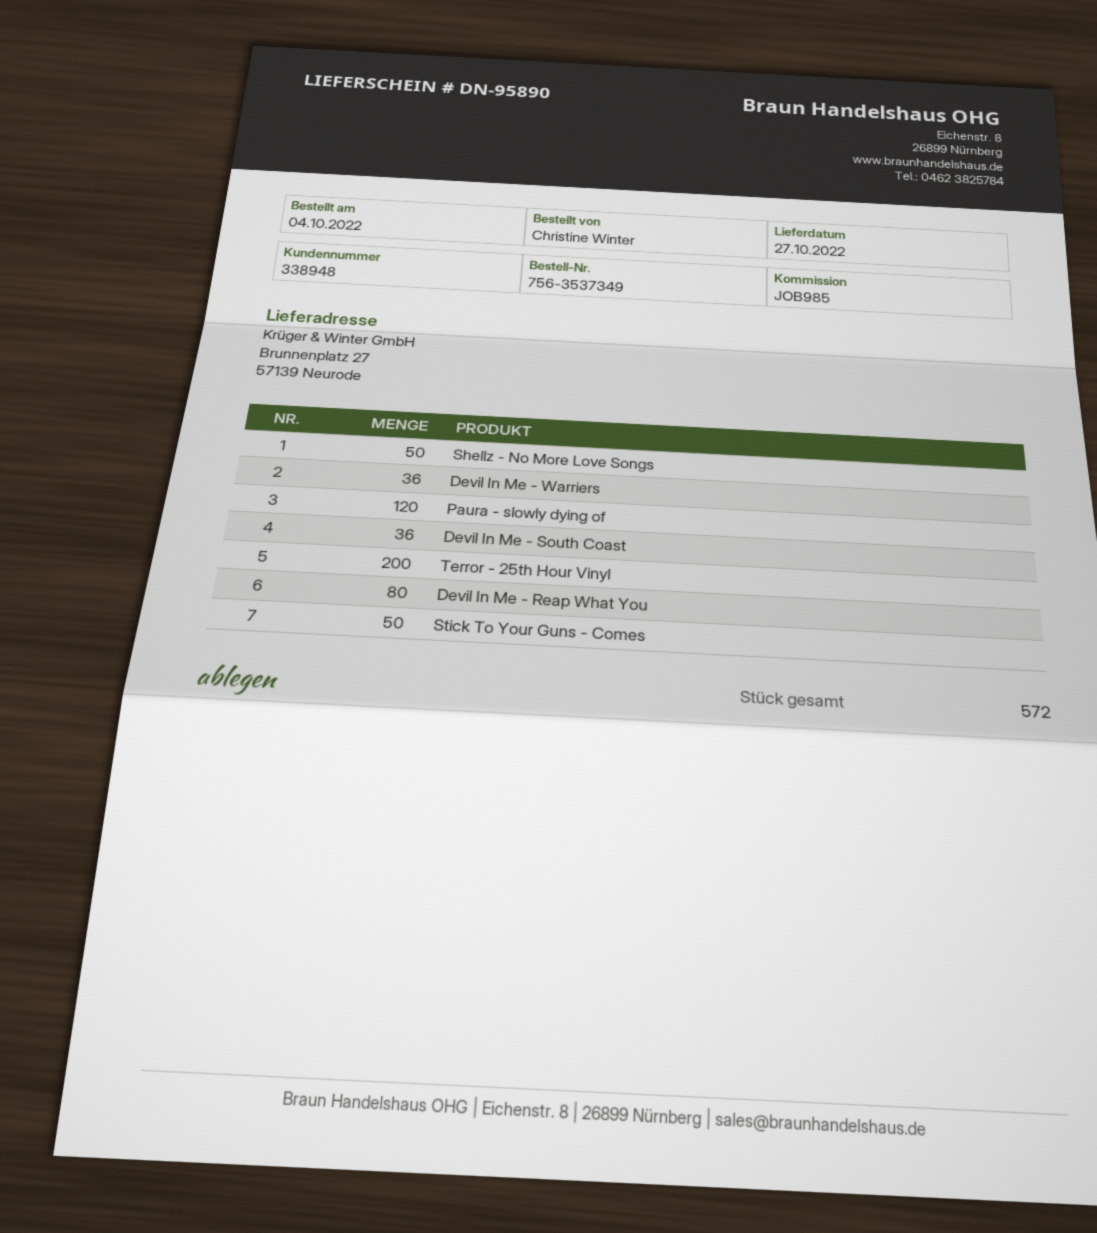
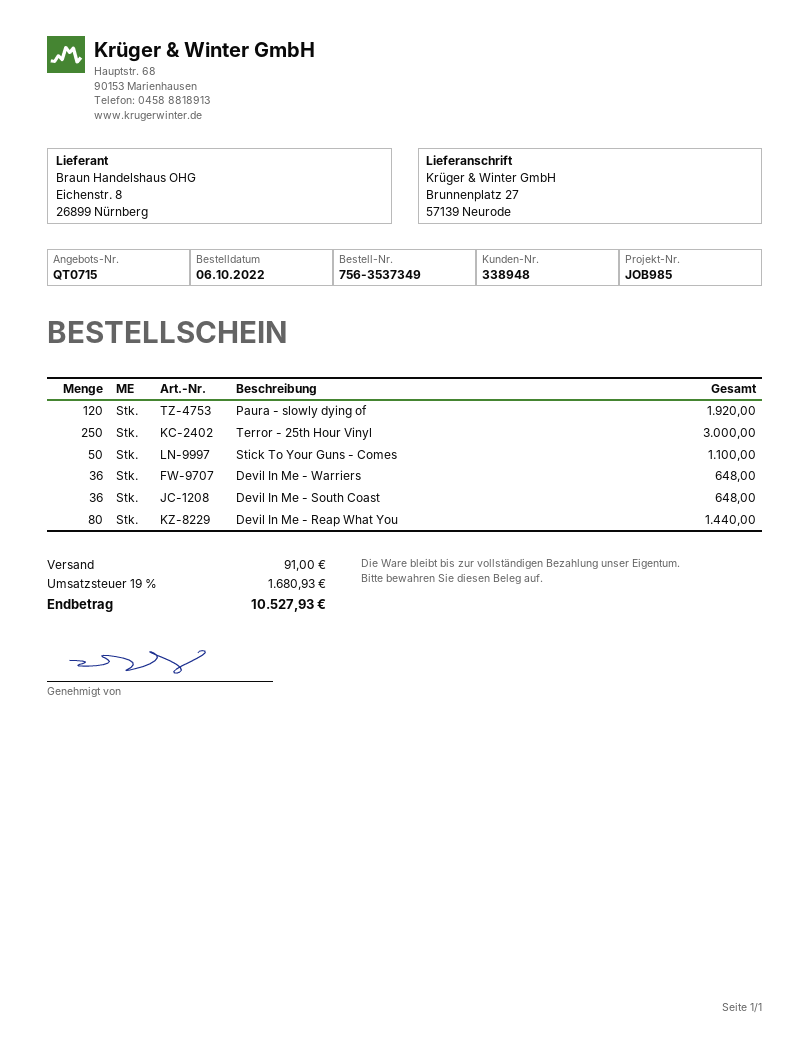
order date: 2022-10-04 -> 2022-10-06
Shellz - No More Love Songs: 50 -> none
Terror - 25th Hour Vinyl: 200 -> 250

